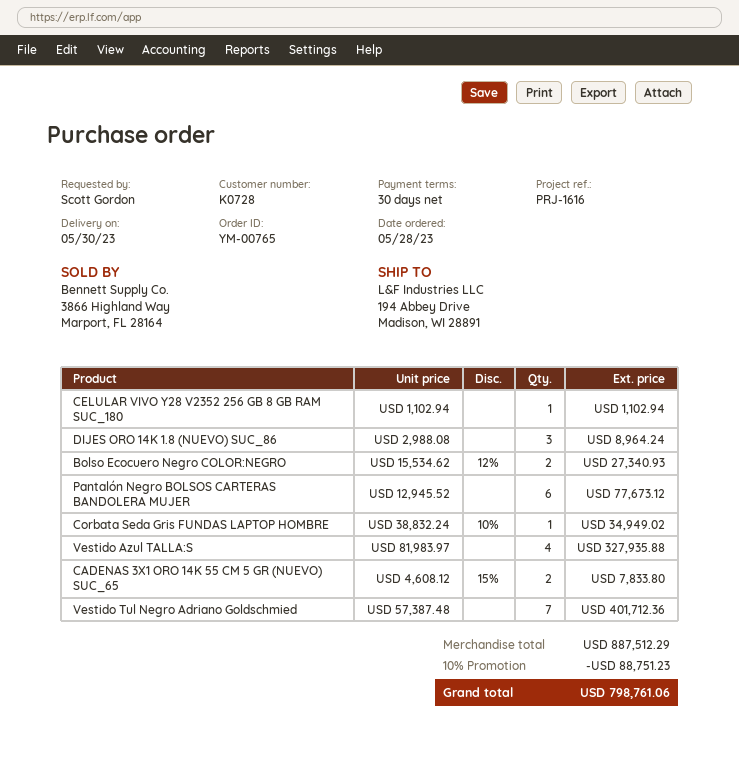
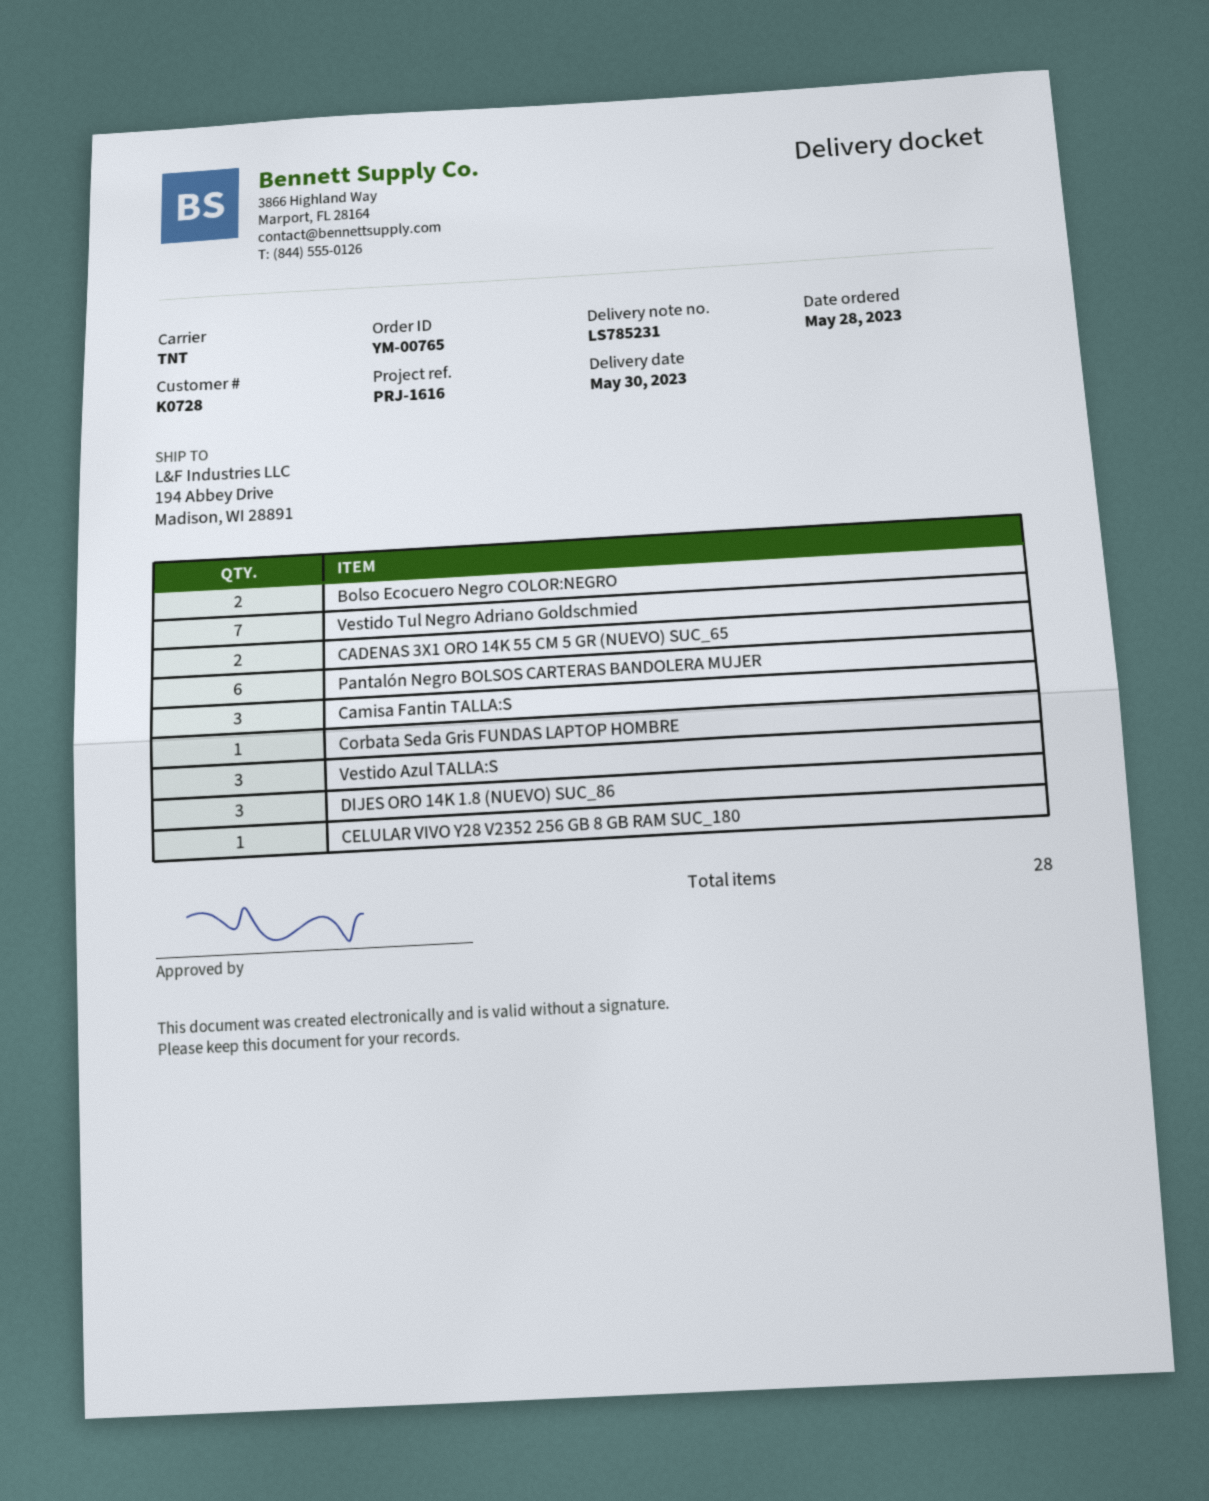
Vestido Azul TALLA:S: 4 -> 3
Camisa Fantin TALLA:S: none -> 3

